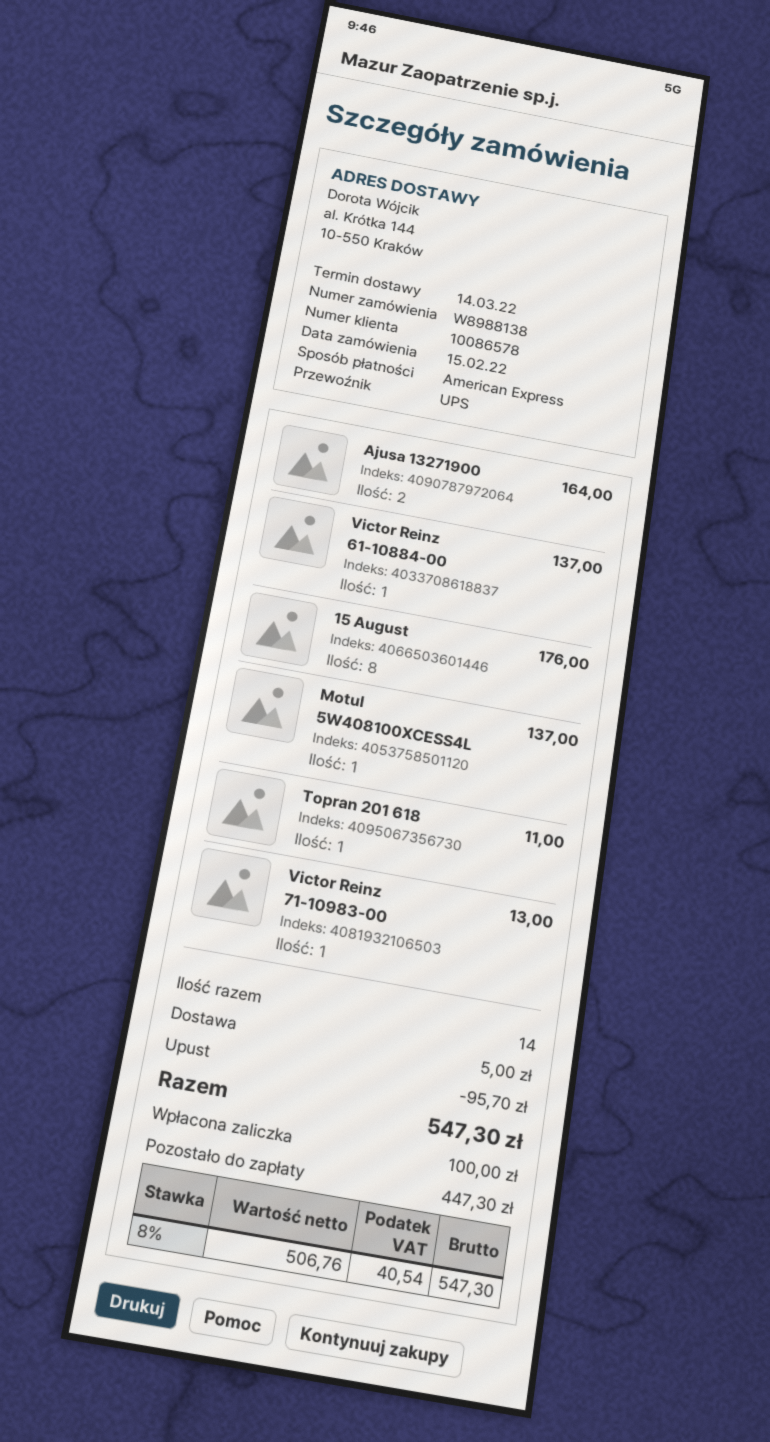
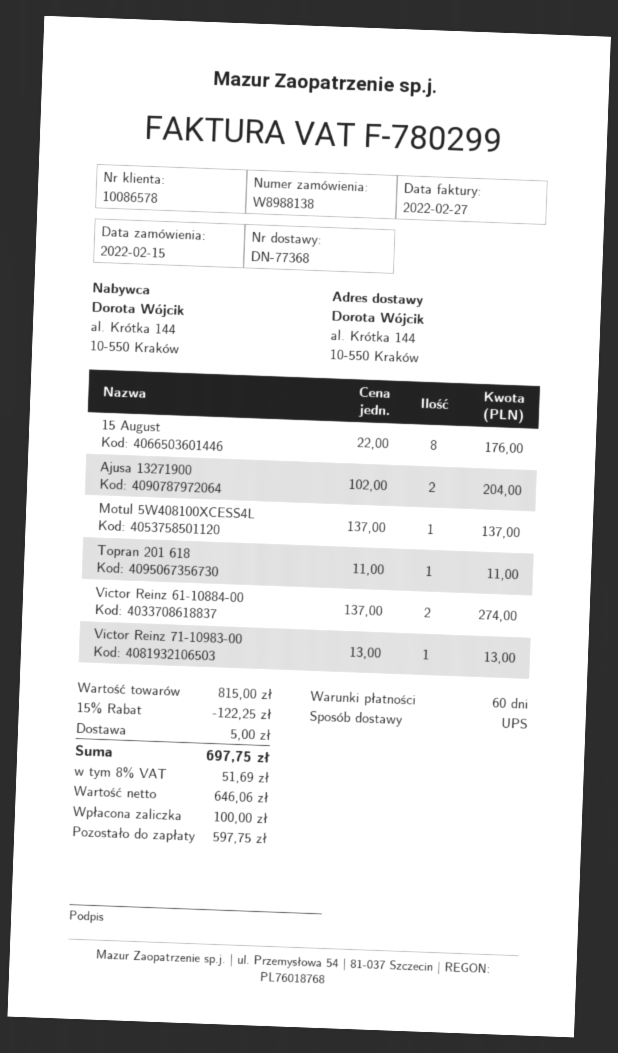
Ajusa 13271900: 2 for 164.00 -> 2 for 204.00
Victor Reinz 61-10884-00: 1 for 137.00 -> 2 for 274.00
discount: 95.70 -> 122.25
net: 506.76 -> 646.06
tax: 8% = 40.54 -> 8% = 51.69
total: 547.30 -> 697.75
balance: 447.30 -> 597.75

